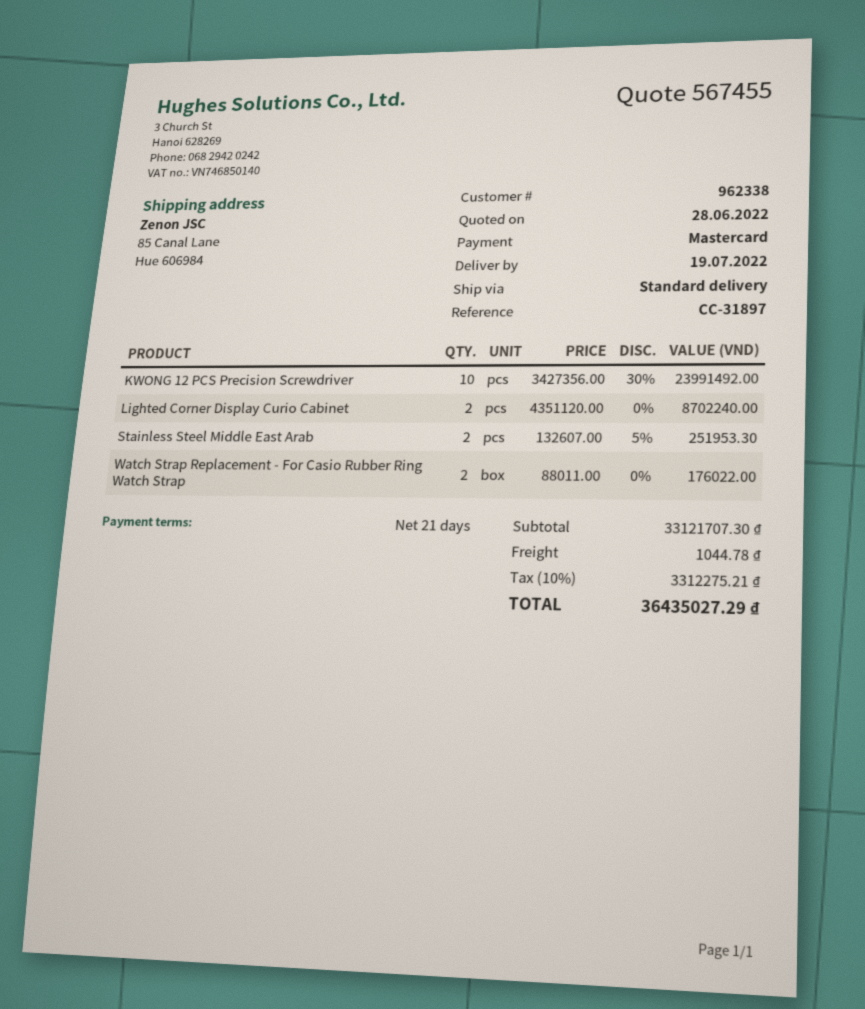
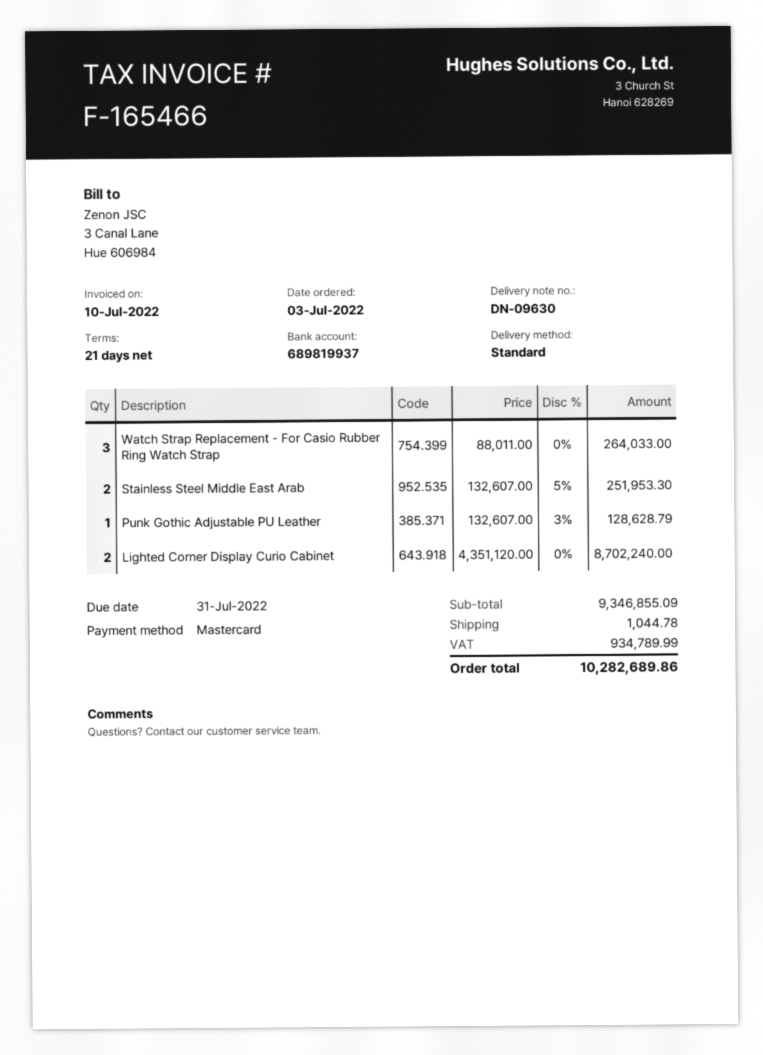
KWONG 12 PCS Precision Screwdriver: 10 x 3427356.00 - 30% = 23991492.00 -> none
Watch Strap Replacement - For Casio Rubber Ring Watch Strap: 2 x 88011.00 = 176022.00 -> 3 x 88011.00 = 264033.00
Punk Gothic Adjustable PU Leather: none -> 1 x 132607.00 - 3% = 128628.79
subtotal: 33121707.30 -> 9346855.09
tax: 3312275.21 -> 934789.99
total: 36435027.29 -> 10282689.86

